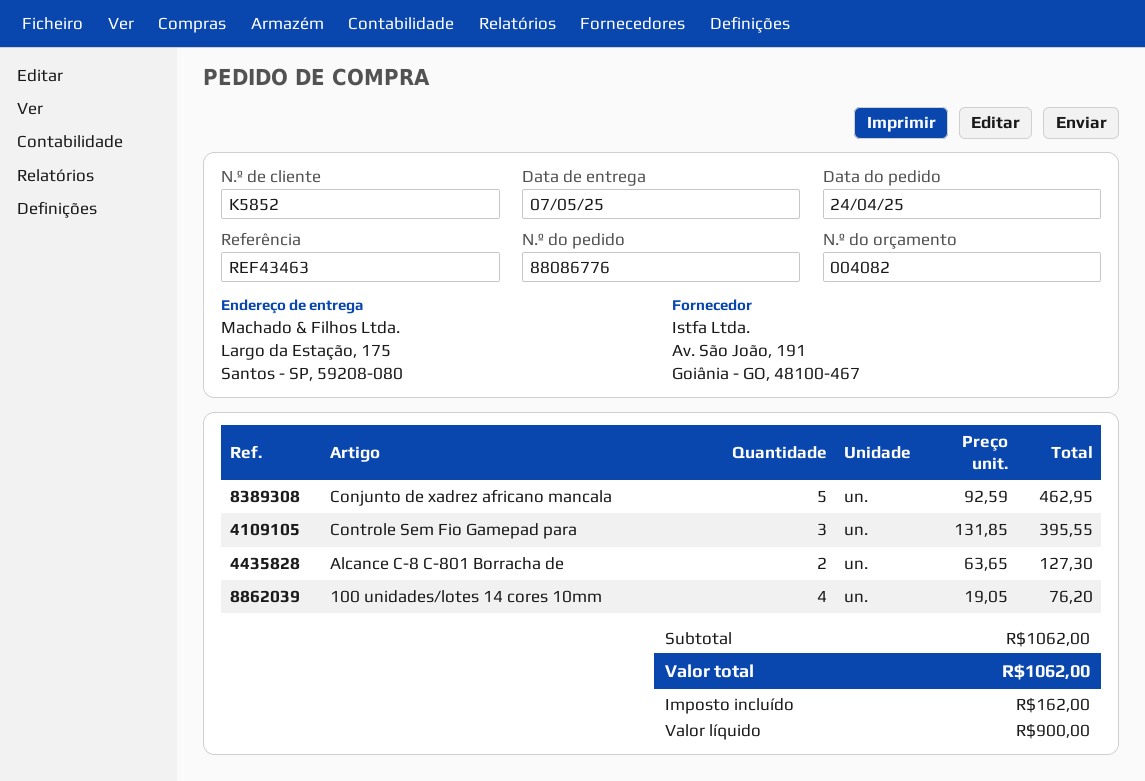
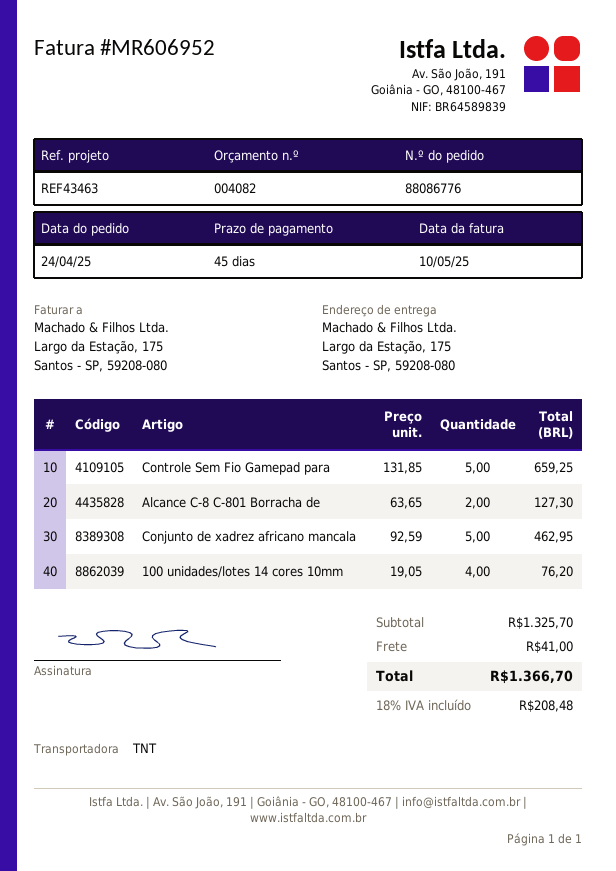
Controle Sem Fio Gamepad para: 3 x 131.85 = 395.55 -> 5 x 131.85 = 659.25
subtotal: 1062.00 -> 1325.70
shipping: none -> 41.00
tax: 162.00 -> 208.48
total: 1062.00 -> 1366.70

